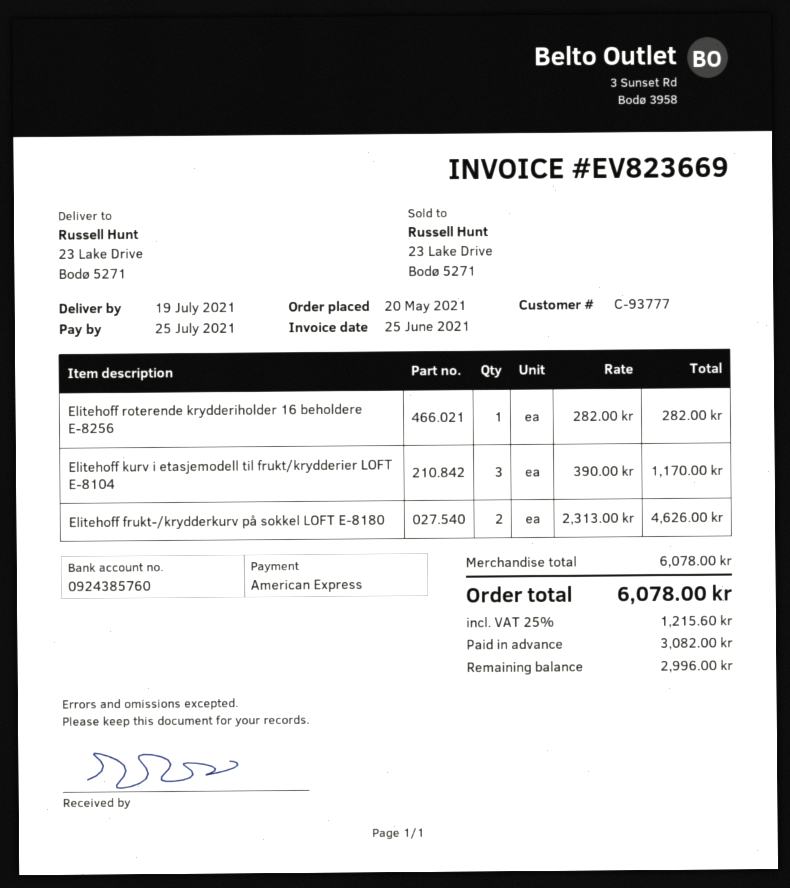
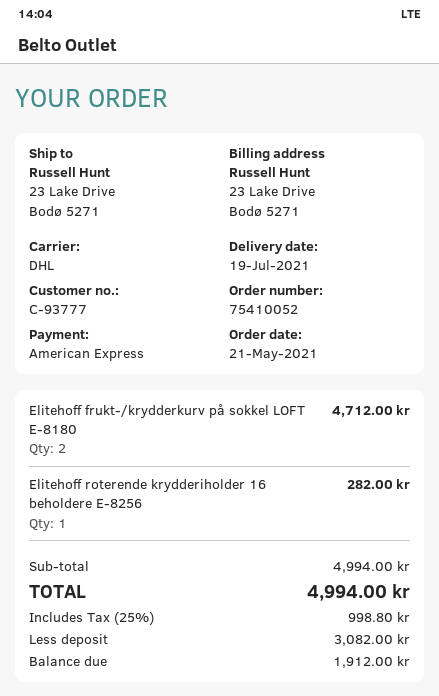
order date: 2021-05-20 -> 2021-05-21
Elitehoff kurv i etasjemodell til frukt/krydderier LOFT E-8104: 3 for 1170.00 -> none
Elitehoff frukt-/krydderkurv på sokkel LOFT E-8180: 2 for 4626.00 -> 2 for 4712.00
subtotal: 6078.00 -> 4994.00
tax: 25% = 1215.60 -> 25% = 998.80
total: 6078.00 -> 4994.00
balance: 2996.00 -> 1912.00

